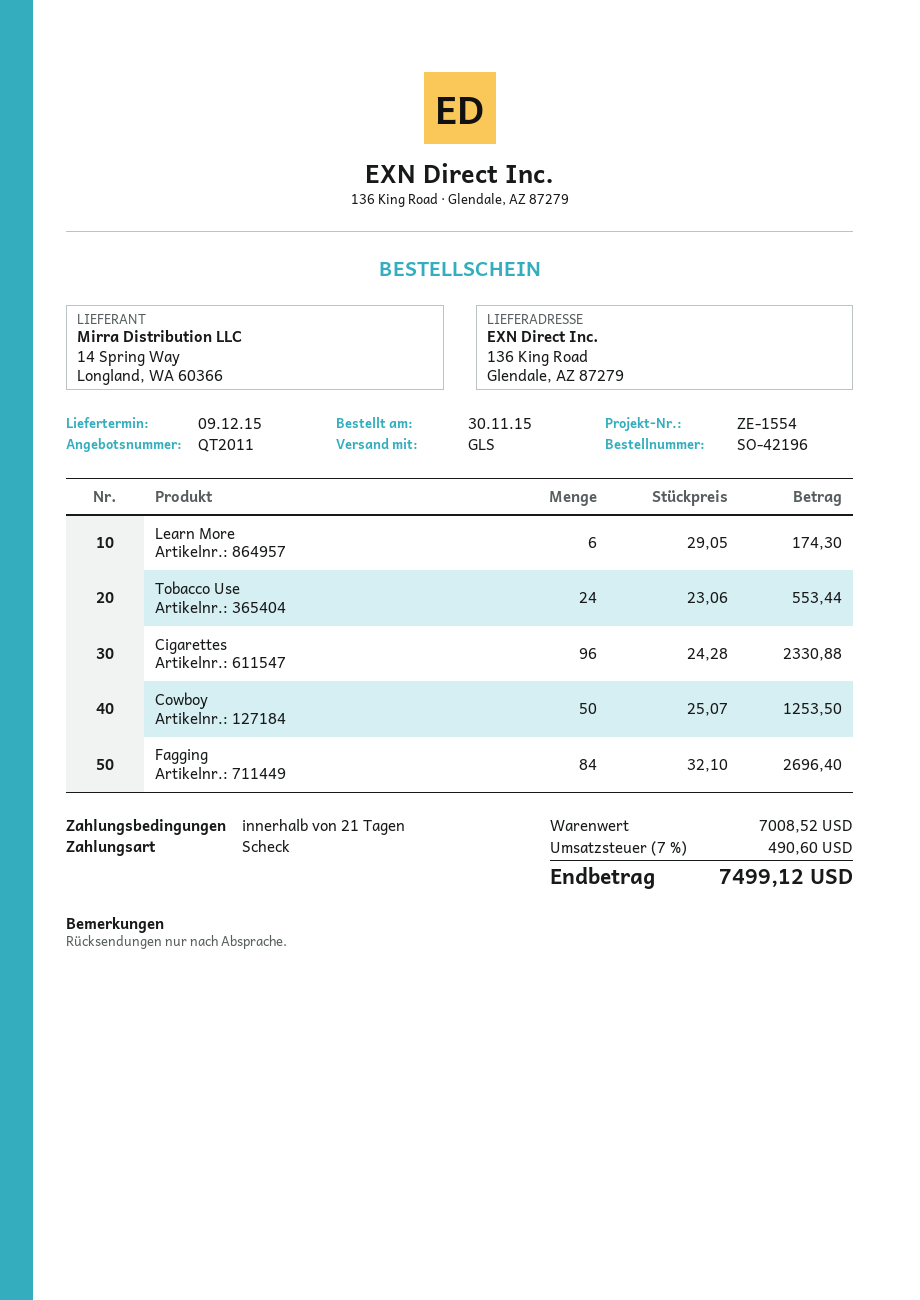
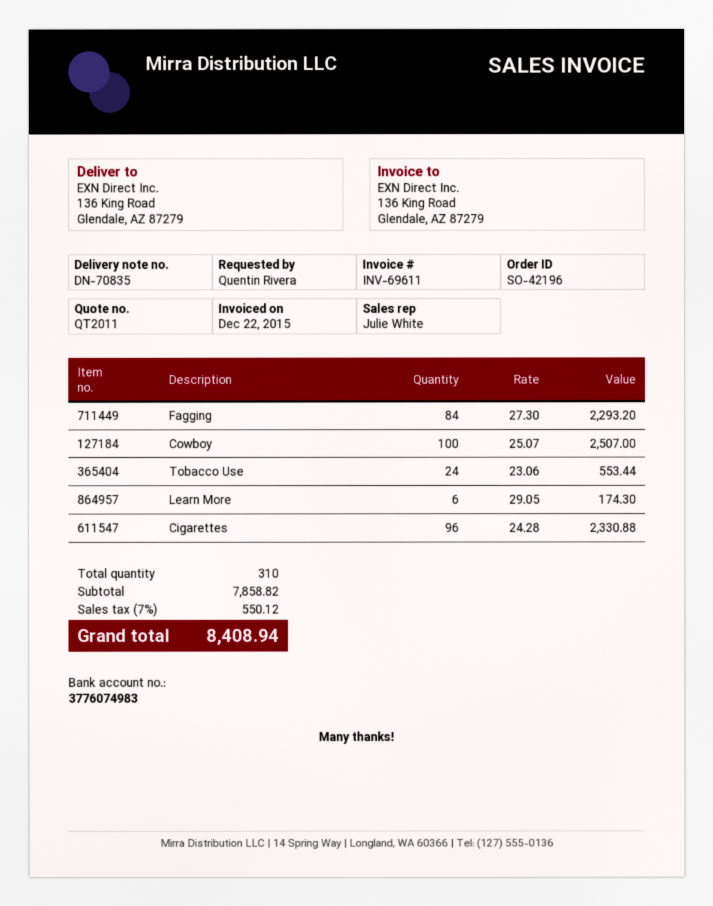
Cowboy: 50 x 25.07 = 1253.50 -> 100 x 25.07 = 2507.00
Fagging: 84 x 32.10 = 2696.40 -> 84 x 27.30 = 2293.20
subtotal: 7008.52 -> 7858.82
tax: 7% = 490.60 -> 7% = 550.12
total: 7499.12 -> 8408.94

